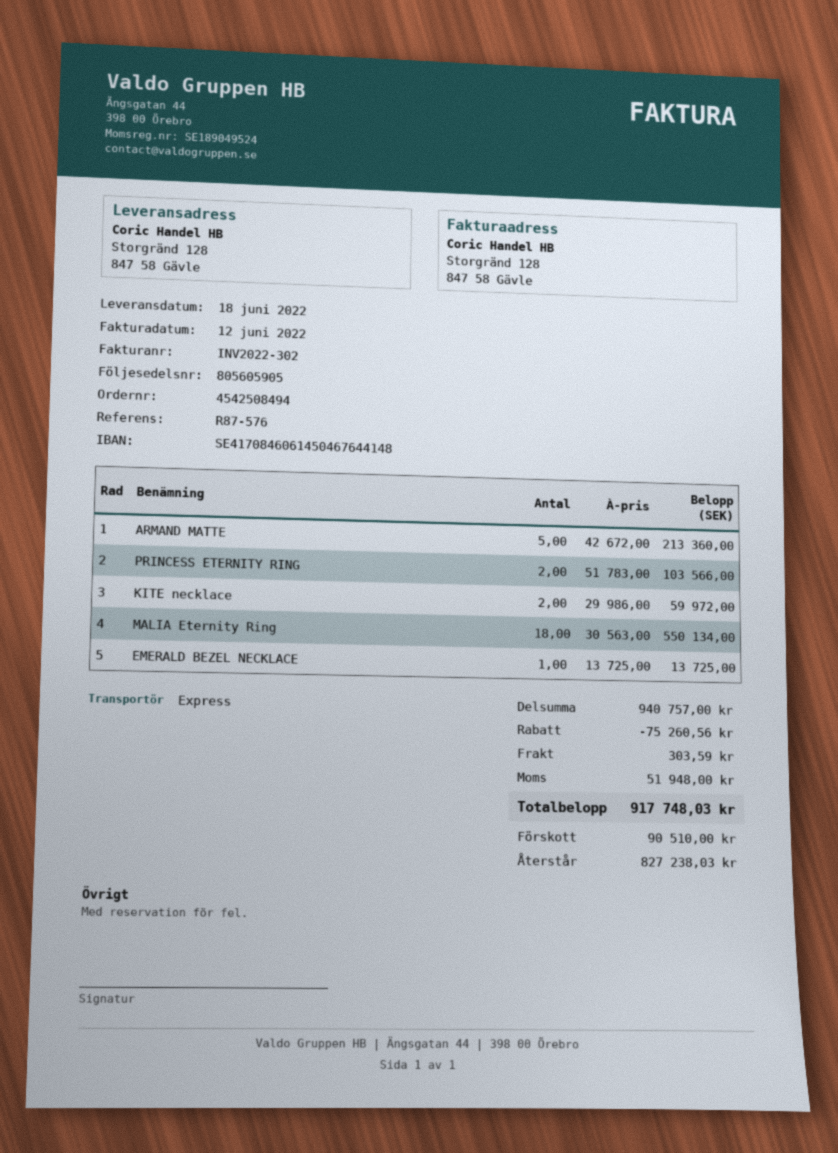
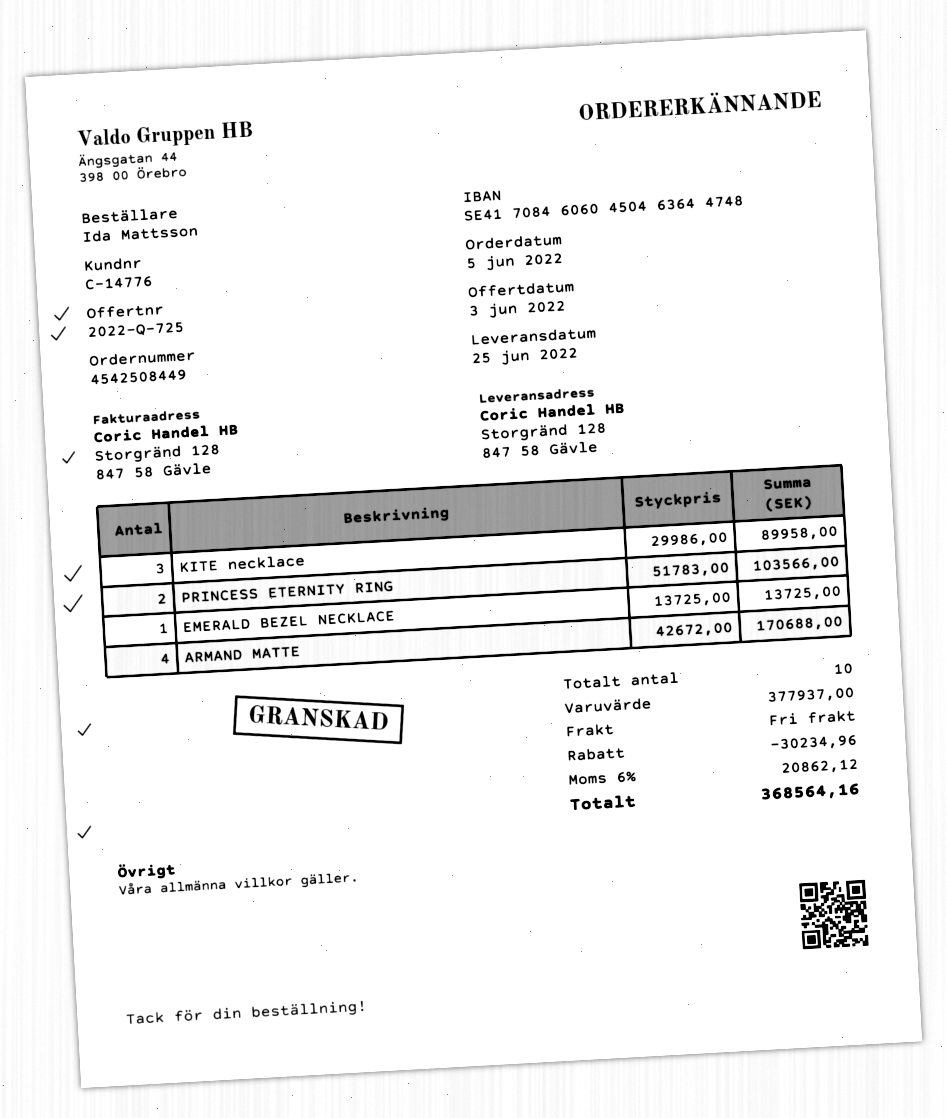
order number: 4542508494 -> 4542508449
delivery date: 2022-06-18 -> 2022-06-25
bank account: SE4170846061450467644148 -> SE4170846060450463644748
ARMAND MATTE: 5 x 42672.00 = 213360.00 -> 4 x 42672.00 = 170688.00
KITE necklace: 2 x 29986.00 = 59972.00 -> 3 x 29986.00 = 89958.00
MALIA Eternity Ring: 18 x 30563.00 = 550134.00 -> none
subtotal: 940757.00 -> 377937.00
discount: 75260.56 -> 30234.96
shipping: 303.59 -> 0.00
tax: 51948.00 -> 20862.12
total: 917748.03 -> 368564.16

